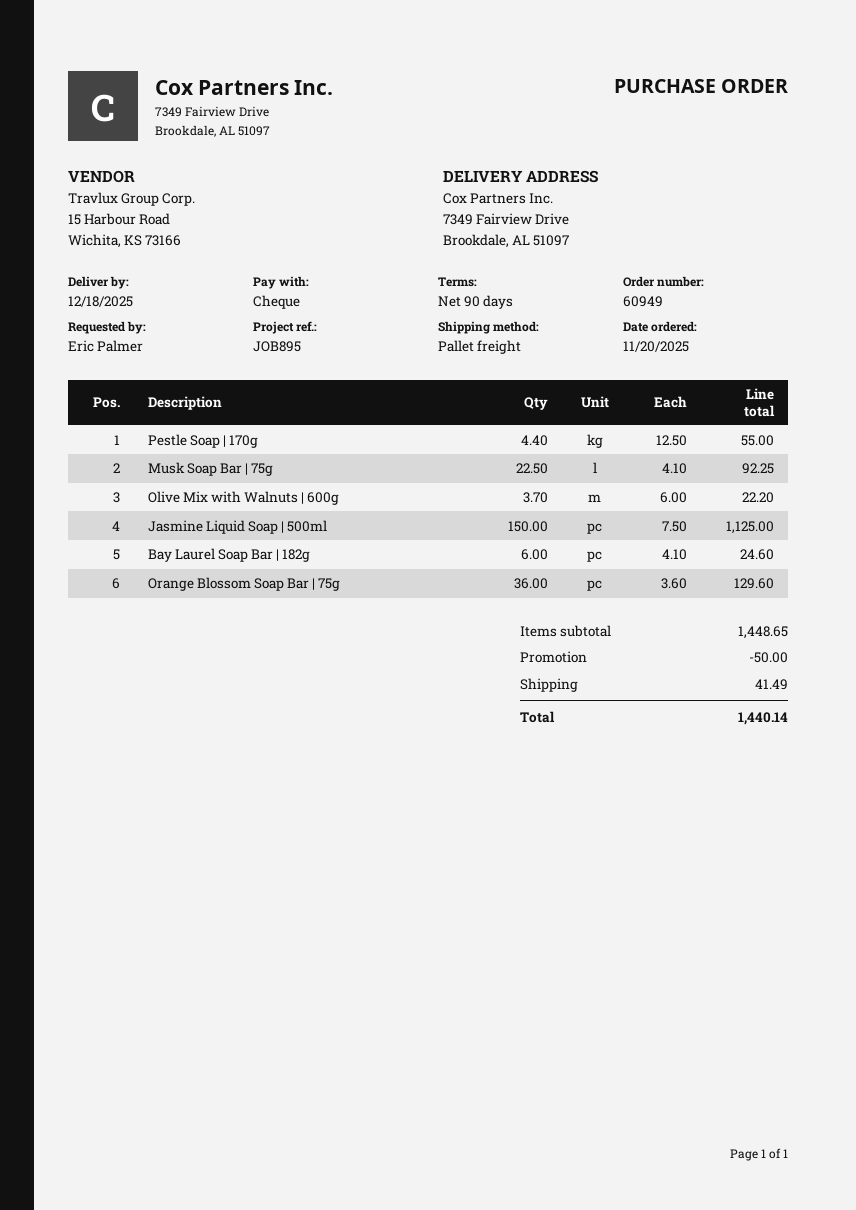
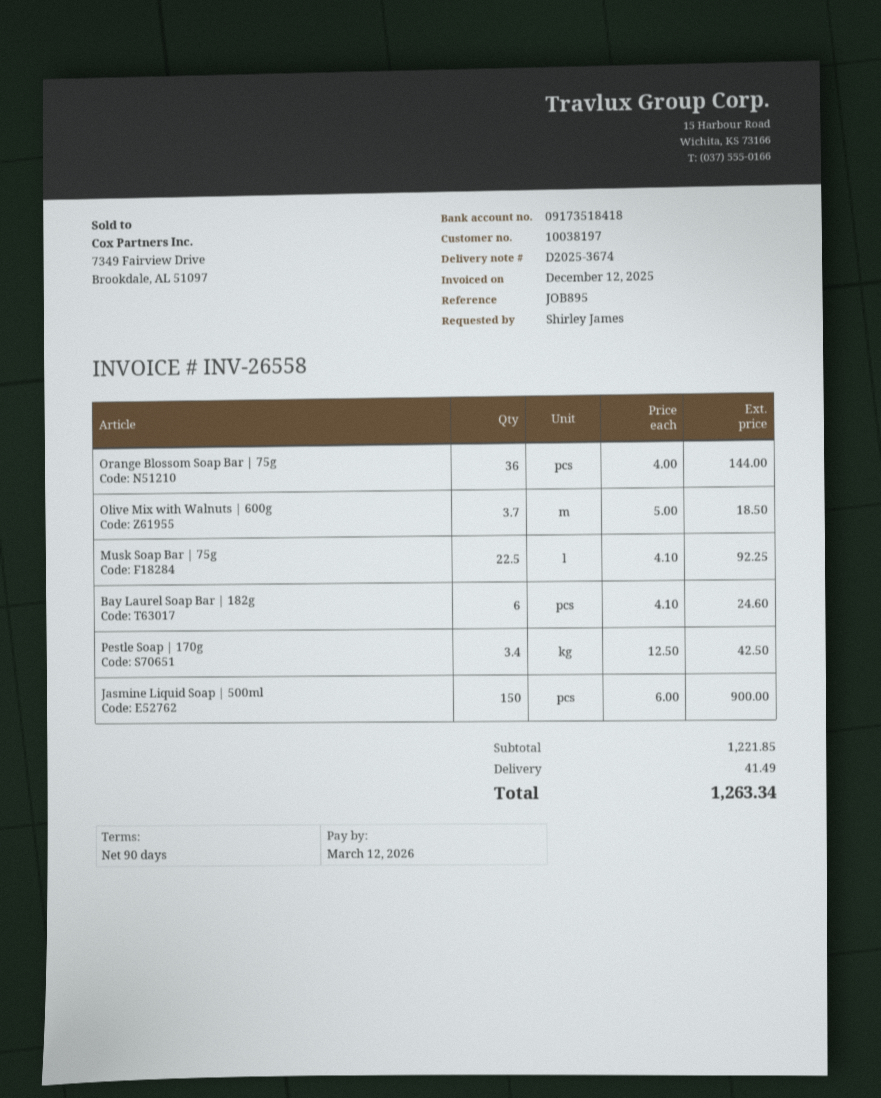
ordered by: Eric Palmer -> Shirley James
Pestle Soap | 170g: 4.4 x 12.50 = 55.00 -> 3.4 x 12.50 = 42.50
Olive Mix with Walnuts | 600g: 3.7 x 6.00 = 22.20 -> 3.7 x 5.00 = 18.50
Jasmine Liquid Soap | 500ml: 150 x 7.50 = 1125.00 -> 150 x 6.00 = 900.00
Orange Blossom Soap Bar | 75g: 36 x 3.60 = 129.60 -> 36 x 4.00 = 144.00
subtotal: 1448.65 -> 1221.85
discount: 50.00 -> none
total: 1440.14 -> 1263.34

